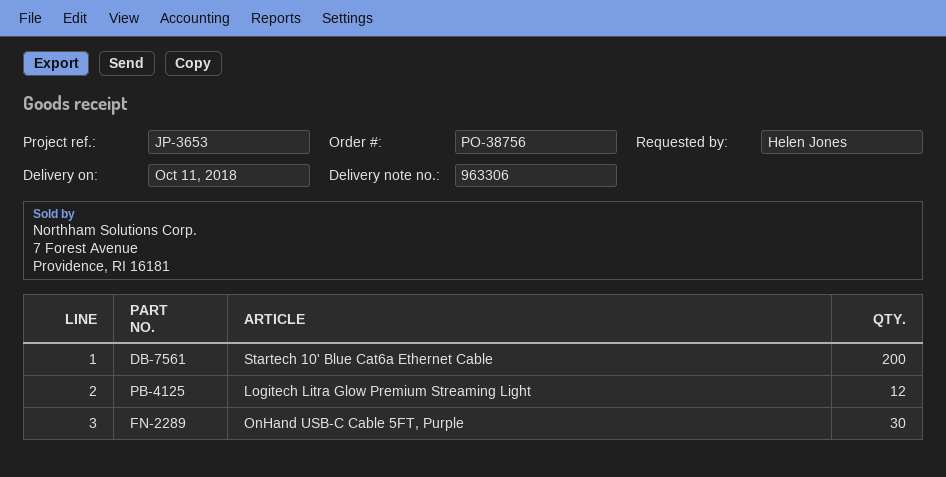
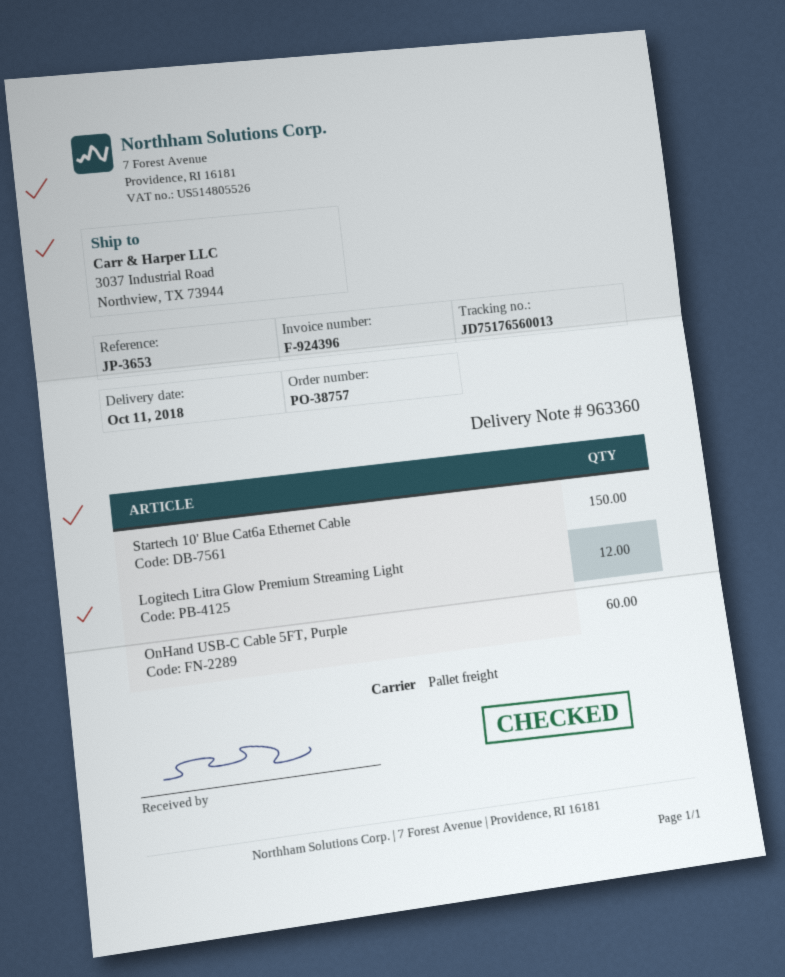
order number: PO-38756 -> PO-38757
delivery note number: 963306 -> 963360
Startech 10' Blue Cat6a Ethernet Cable: 200 -> 150
OnHand USB-C Cable 5FT, Purple: 30 -> 60

